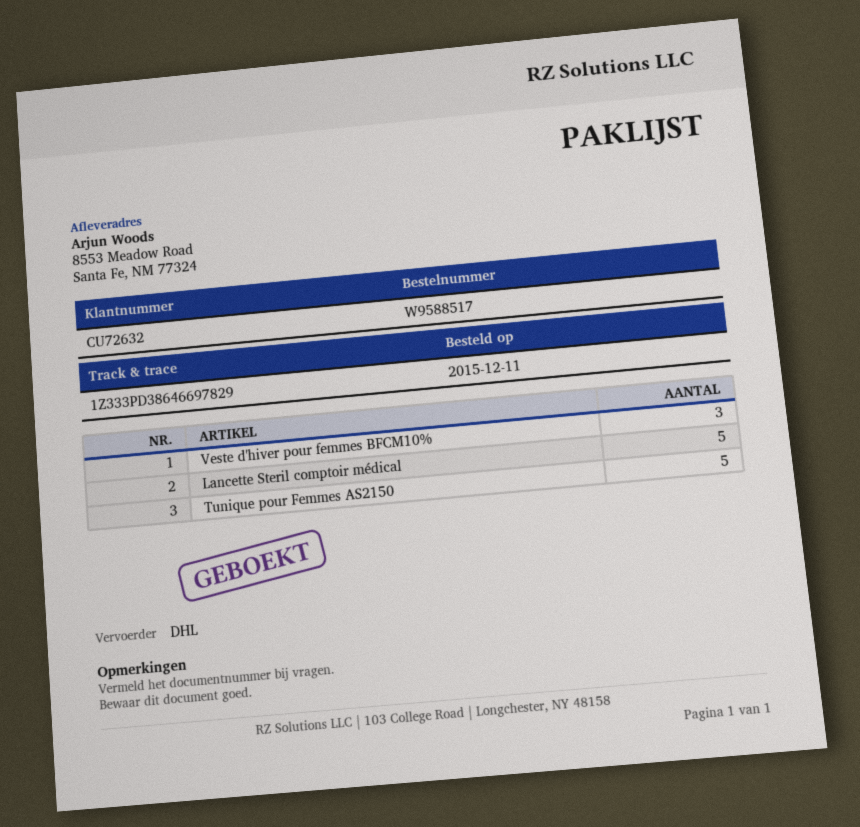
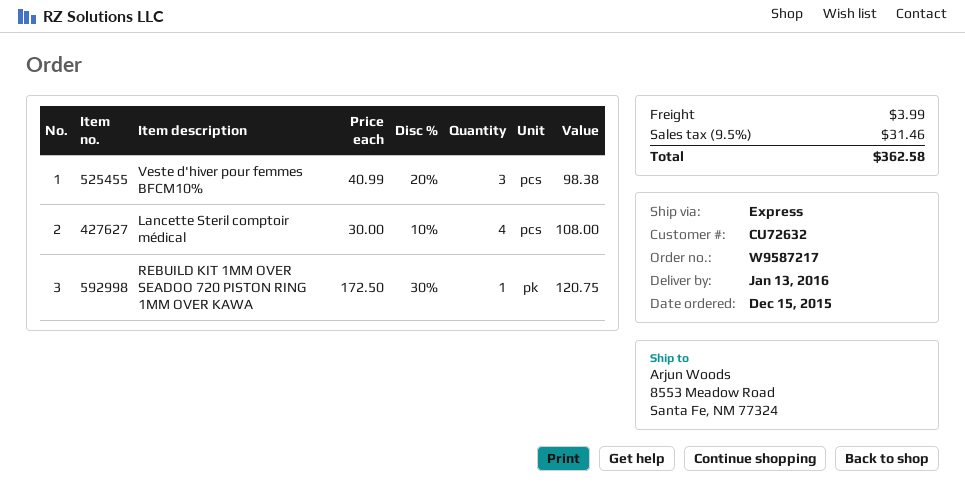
order number: W9588517 -> W9587217
order date: 2015-12-11 -> 2015-12-15
shipping method: DHL -> express
Lancette Steril comptoir médical: 5 -> 4
Tunique pour Femmes AS2150: 5 -> none
REBUILD KIT 1MM OVER SEADOO 720 PISTON RING 1MM OVER KAWA: none -> 1

